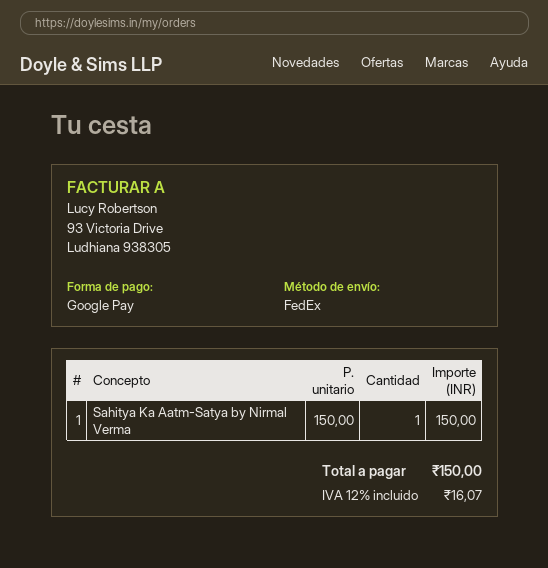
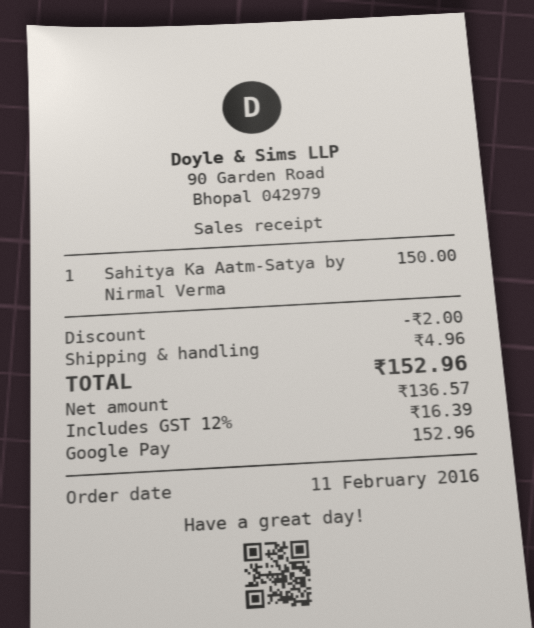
discount: none -> 2.00
shipping: none -> 4.96
tax: 12% = 16.07 -> 12% = 16.39
total: 150.00 -> 152.96

